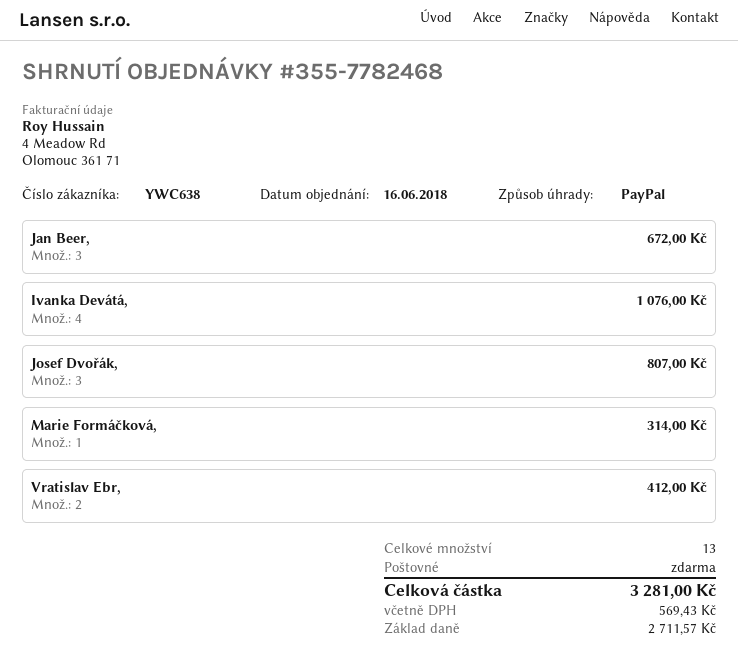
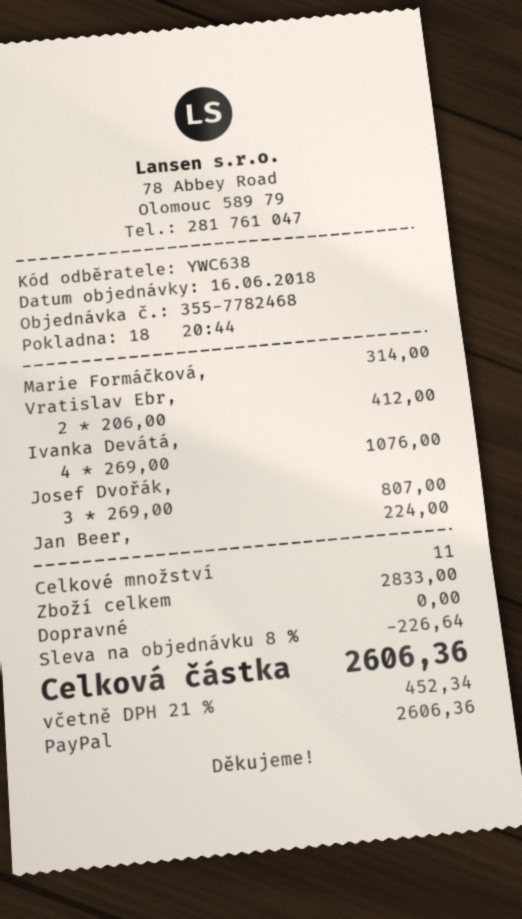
Jan Beer,: 3 for 672.00 -> 1 for 224.00
total quantity: 13 -> 11
discount: none -> 8% = 226.64
tax: 569.43 -> 452.34
total: 3281.00 -> 2606.36

